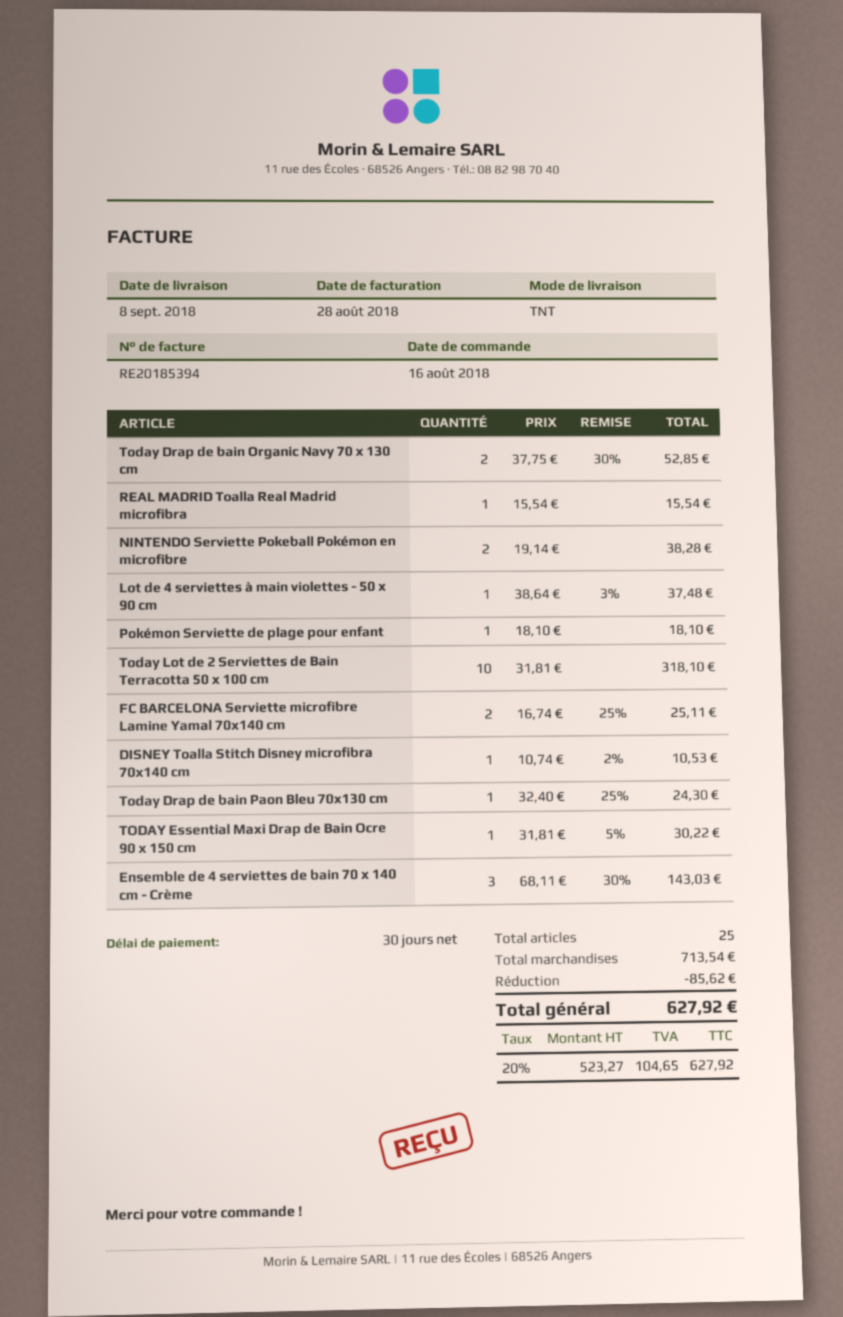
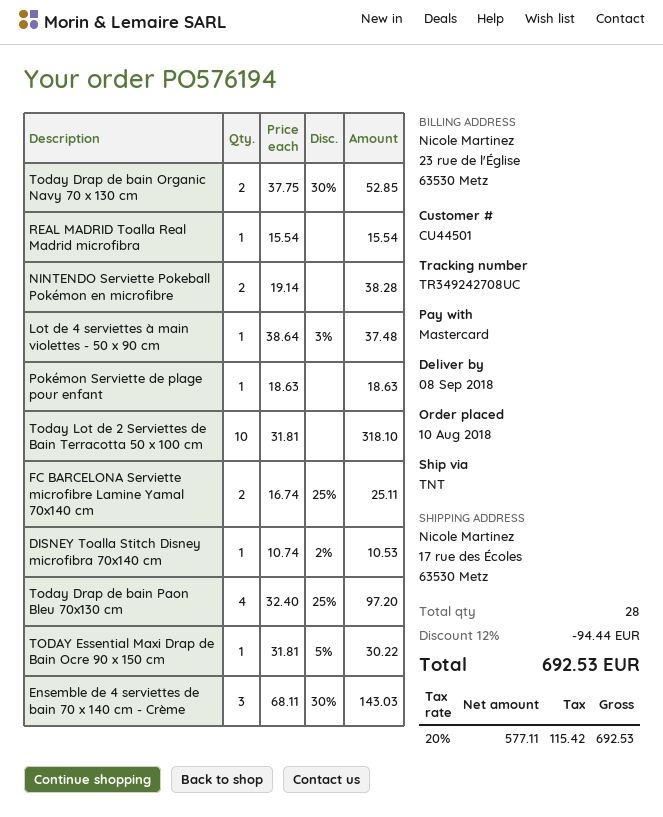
order date: 2018-08-16 -> 2018-08-10
Pokémon Serviette de plage pour enfant: 1 x 18.10 = 18.10 -> 1 x 18.63 = 18.63
Today Drap de bain Paon Bleu 70x130 cm: 1 x 32.40 - 25% = 24.30 -> 4 x 32.40 - 25% = 97.20
total quantity: 25 -> 28
discount: 85.62 -> 94.44
net: 523.27 -> 577.11
tax: 20% = 104.65 -> 20% = 115.42
total: 627.92 -> 692.53

